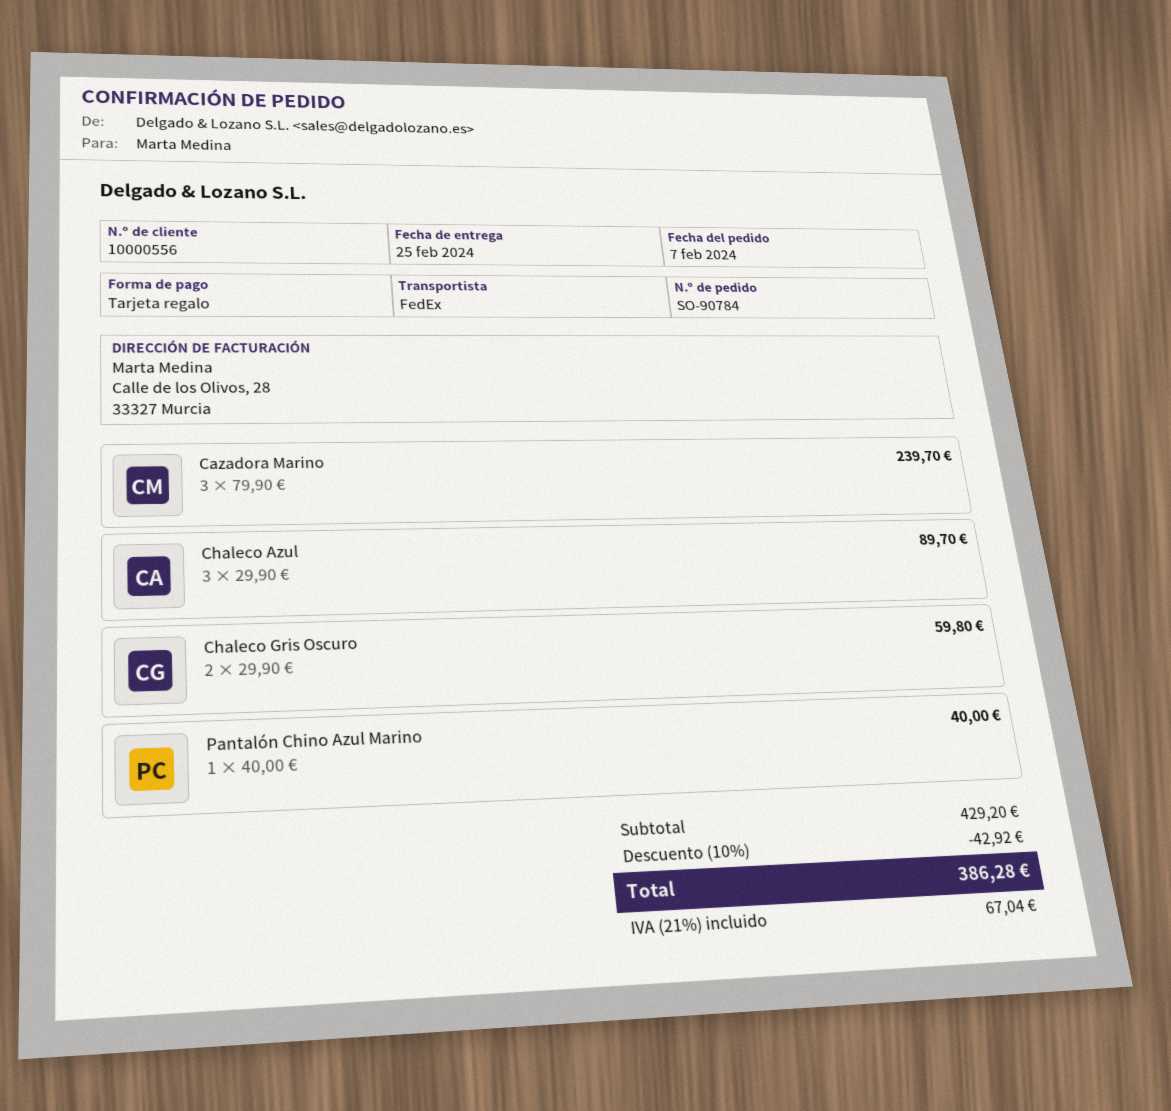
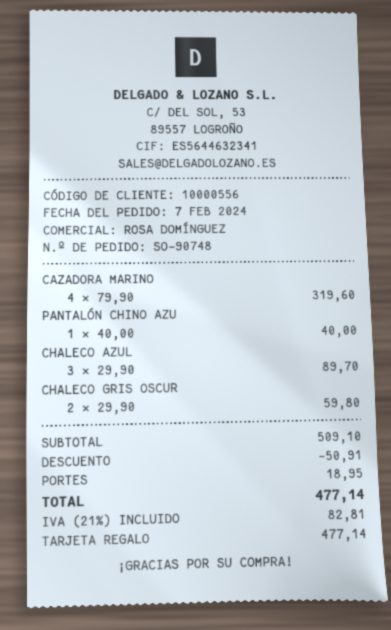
order number: SO-90784 -> SO-90748
Cazadora Marino: 3 x 79.90 = 239.70 -> 4 x 79.90 = 319.60
subtotal: 429.20 -> 509.10
discount: 42.92 -> 50.91
shipping: none -> 18.95
tax: 21% = 67.04 -> 21% = 82.81
total: 386.28 -> 477.14

